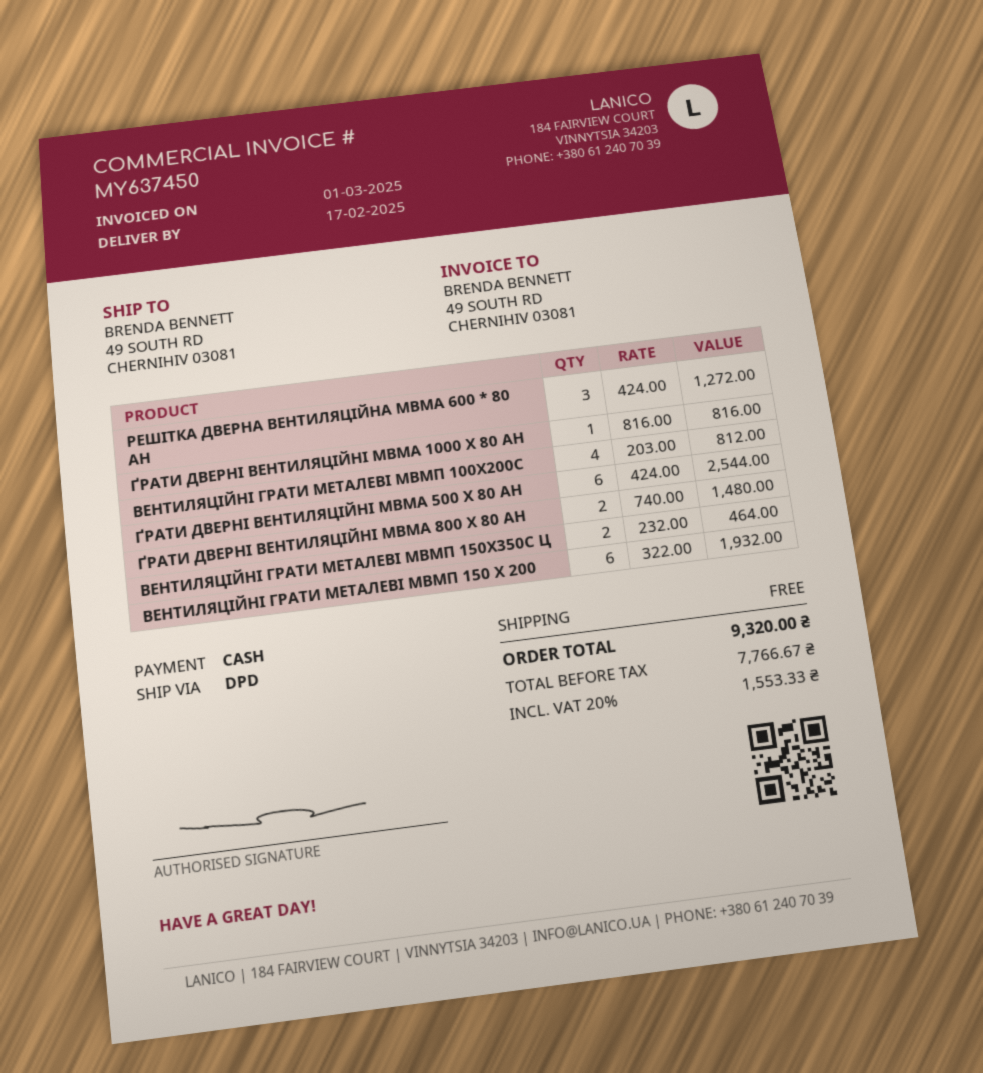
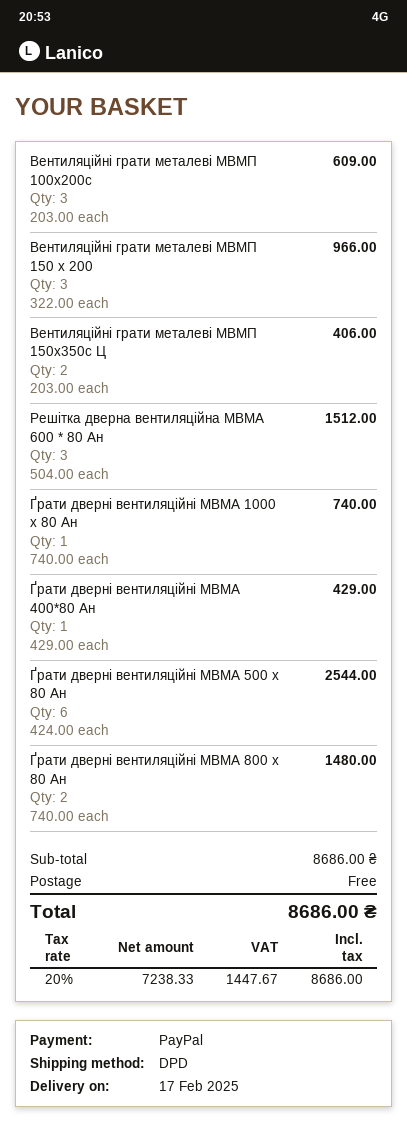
payment method: cash -> PayPal
РЕШІТКА ДВЕРНА ВЕНТИЛЯЦІЙНА МВМА 600 * 80 АН: 3 x 424.00 = 1272.00 -> 3 x 504.00 = 1512.00
ҐРАТИ ДВЕРНІ ВЕНТИЛЯЦІЙНІ МВМА 1000 Х 80 АН: 1 x 816.00 = 816.00 -> 1 x 740.00 = 740.00
ВЕНТИЛЯЦІЙНІ ГРАТИ МЕТАЛЕВІ МВМП 100Х200С: 4 x 203.00 = 812.00 -> 3 x 203.00 = 609.00
ВЕНТИЛЯЦІЙНІ ГРАТИ МЕТАЛЕВІ МВМП 150Х350С Ц: 2 x 232.00 = 464.00 -> 2 x 203.00 = 406.00
ВЕНТИЛЯЦІЙНІ ГРАТИ МЕТАЛЕВІ МВМП 150 Х 200: 6 x 322.00 = 1932.00 -> 3 x 322.00 = 966.00
Ґрати дверні вентиляційні МВМА 400*80 Ан: none -> 1 x 429.00 = 429.00
net: 7766.67 -> 7238.33
tax: 20% = 1553.33 -> 20% = 1447.67
total: 9320.00 -> 8686.00

